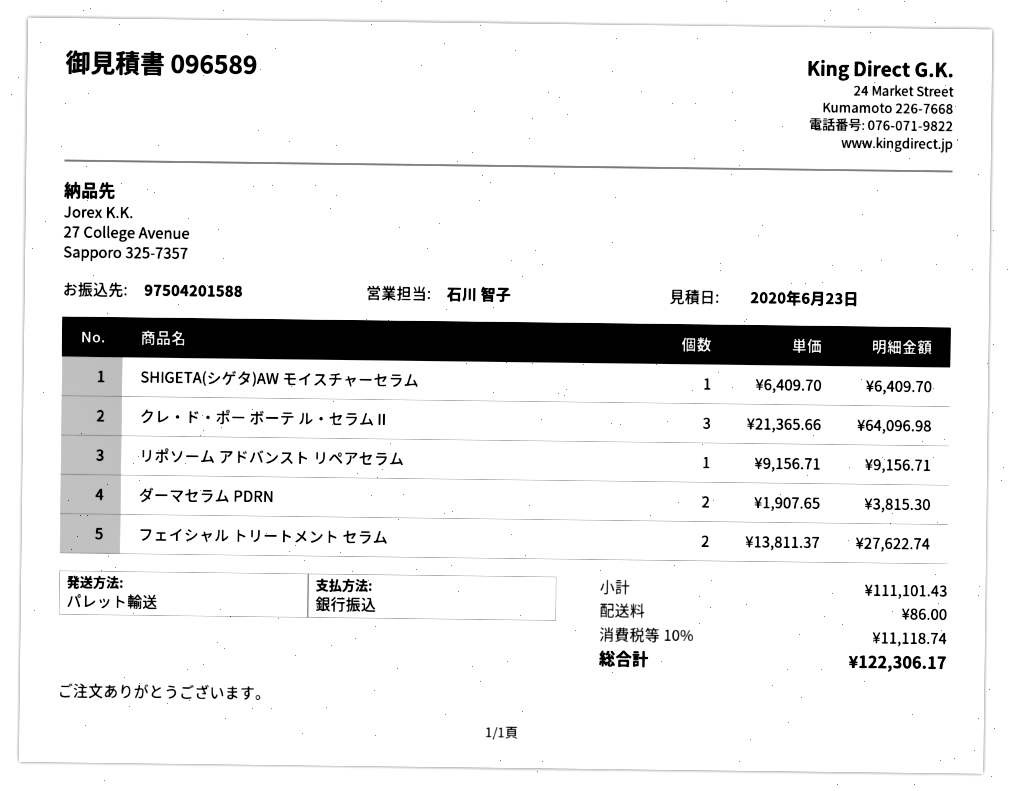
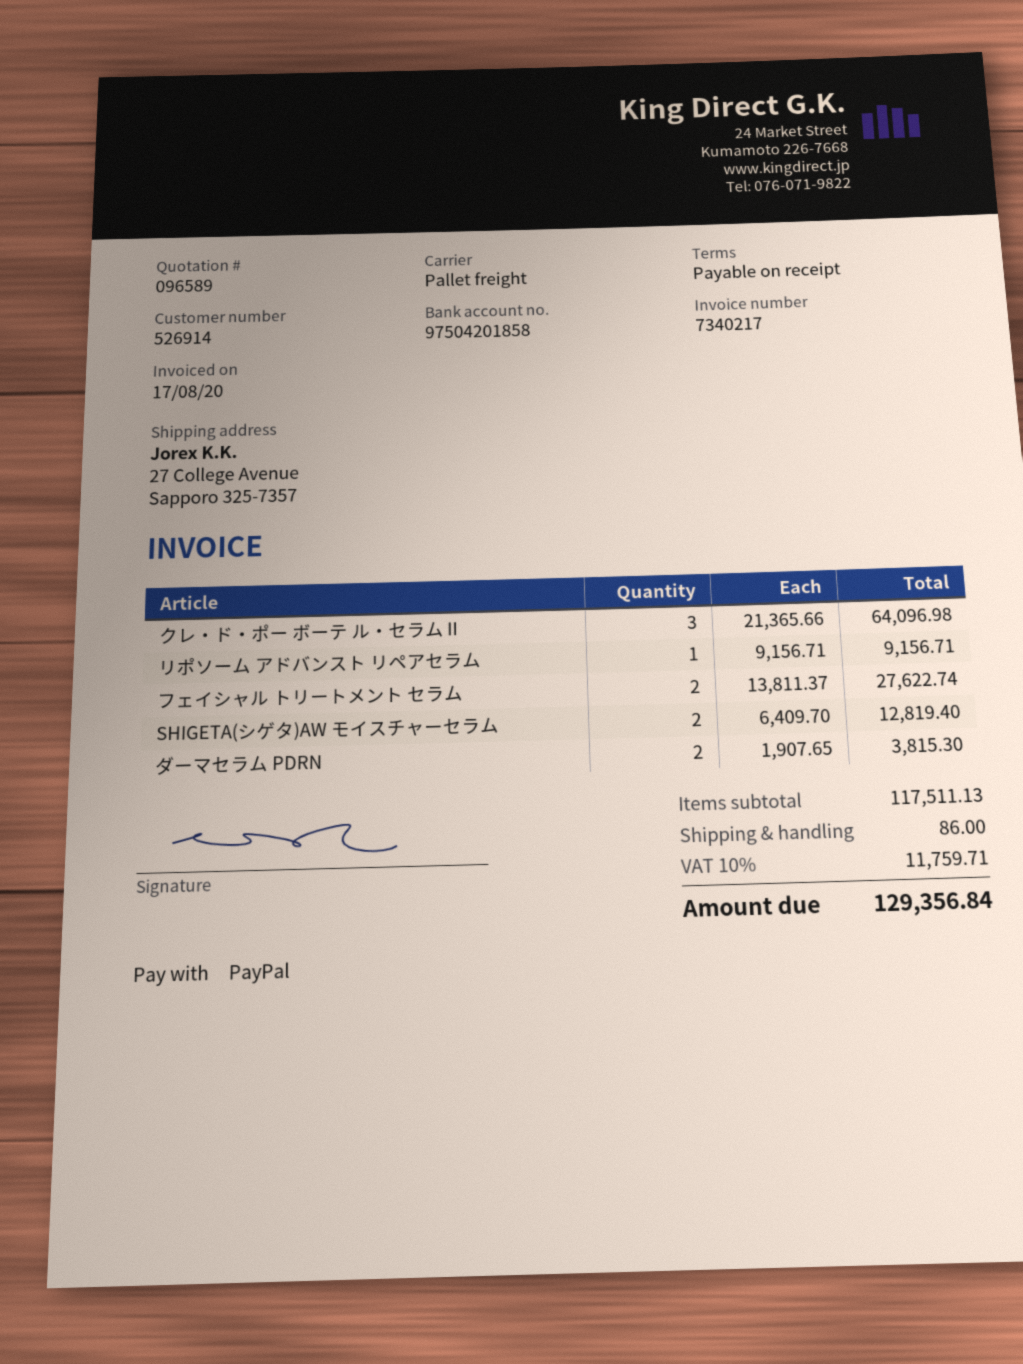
payment method: bank transfer -> PayPal
bank account: 97504201588 -> 97504201858
SHIGETA(シゲタ)AW モイスチャーセラム: 1 x 6409.70 = 6409.70 -> 2 x 6409.70 = 12819.40
subtotal: 111101.43 -> 117511.13
tax: 10% = 11118.74 -> 10% = 11759.71
total: 122306.17 -> 129356.84

